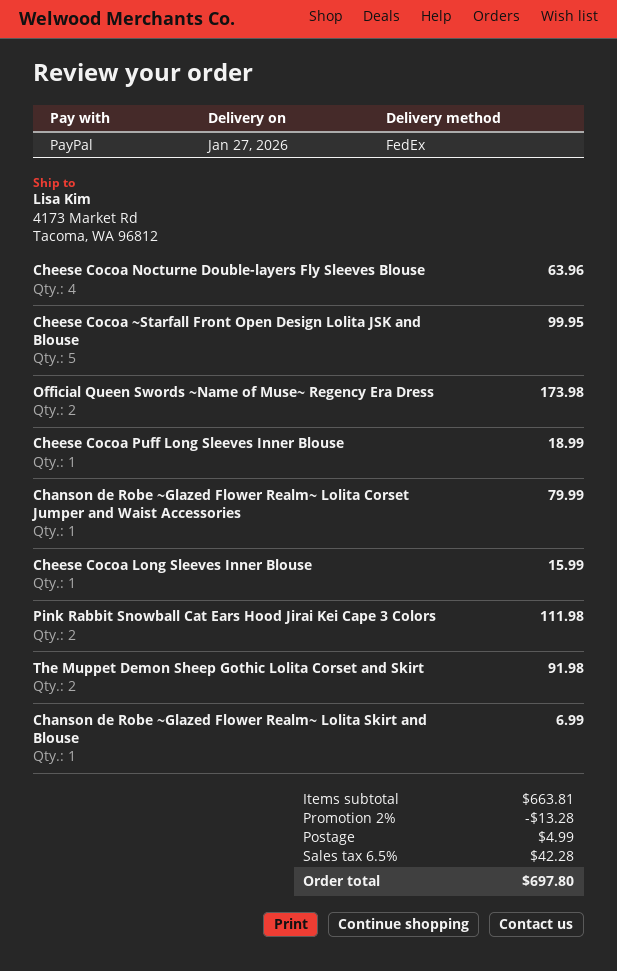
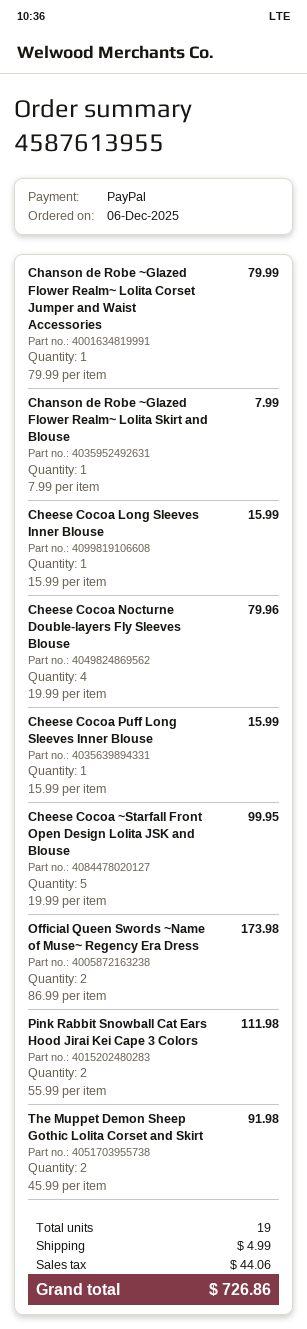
Cheese Cocoa Nocturne Double-layers Fly Sleeves Blouse: 4 for 63.96 -> 4 for 79.96
Cheese Cocoa Puff Long Sleeves Inner Blouse: 1 for 18.99 -> 1 for 15.99
Chanson de Robe ~Glazed Flower Realm~ Lolita Skirt and Blouse: 1 for 6.99 -> 1 for 7.99
discount: 2% = 13.28 -> none
tax: 42.28 -> 44.06
total: 697.80 -> 726.86

